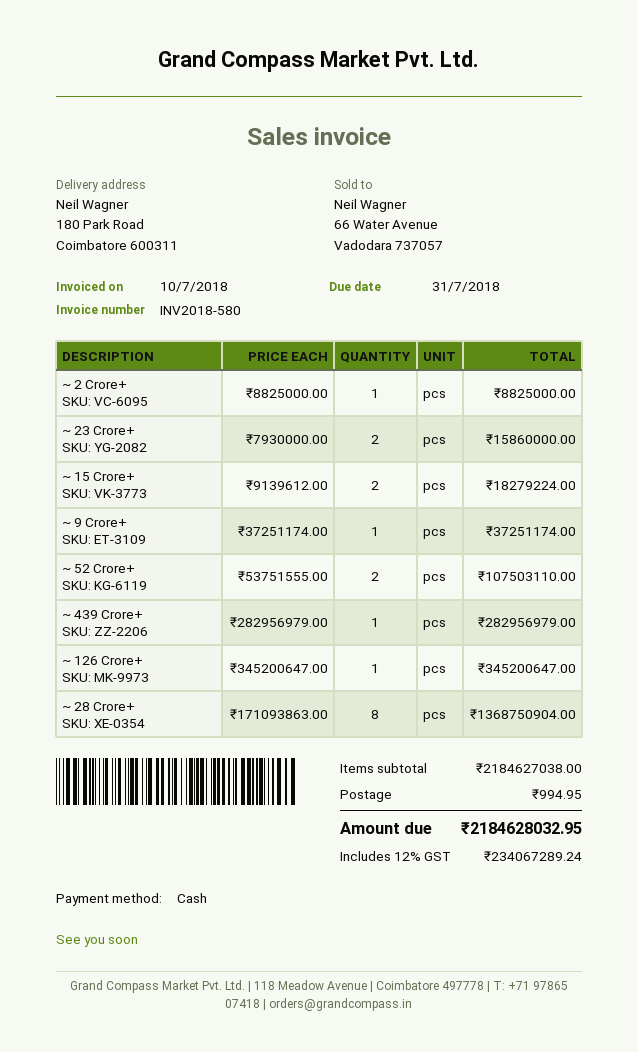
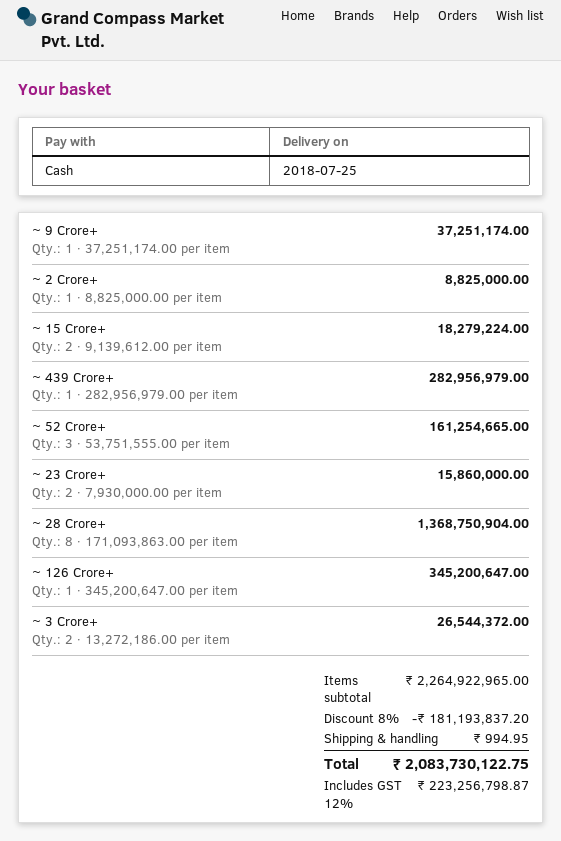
~ 52 Crore+: 2 x 53751555.00 = 107503110.00 -> 3 x 53751555.00 = 161254665.00
~ 3 Crore+: none -> 2 x 13272186.00 = 26544372.00
subtotal: 2184627038.00 -> 2264922965.00
discount: none -> 8% = 181193837.20
tax: 12% = 234067289.24 -> 12% = 223256798.87
total: 2184628032.95 -> 2083730122.75

